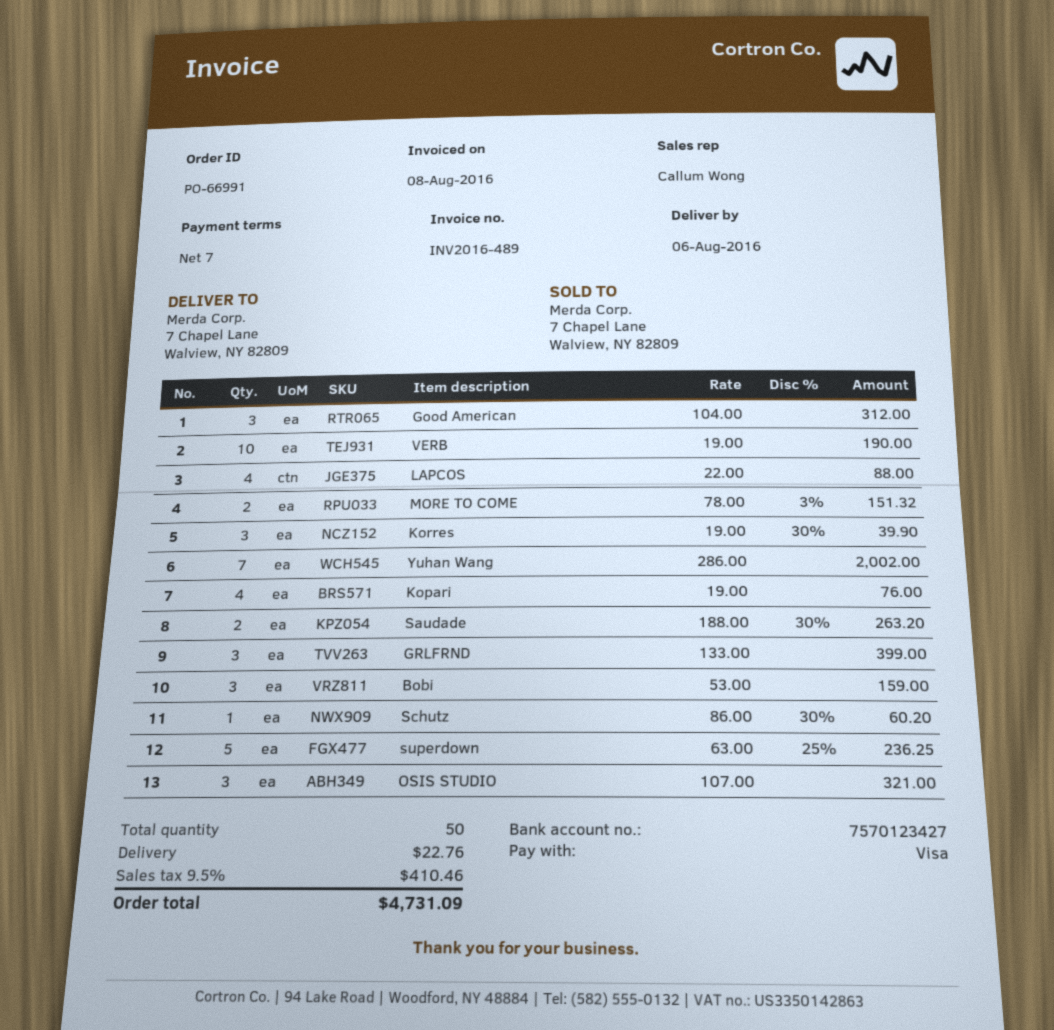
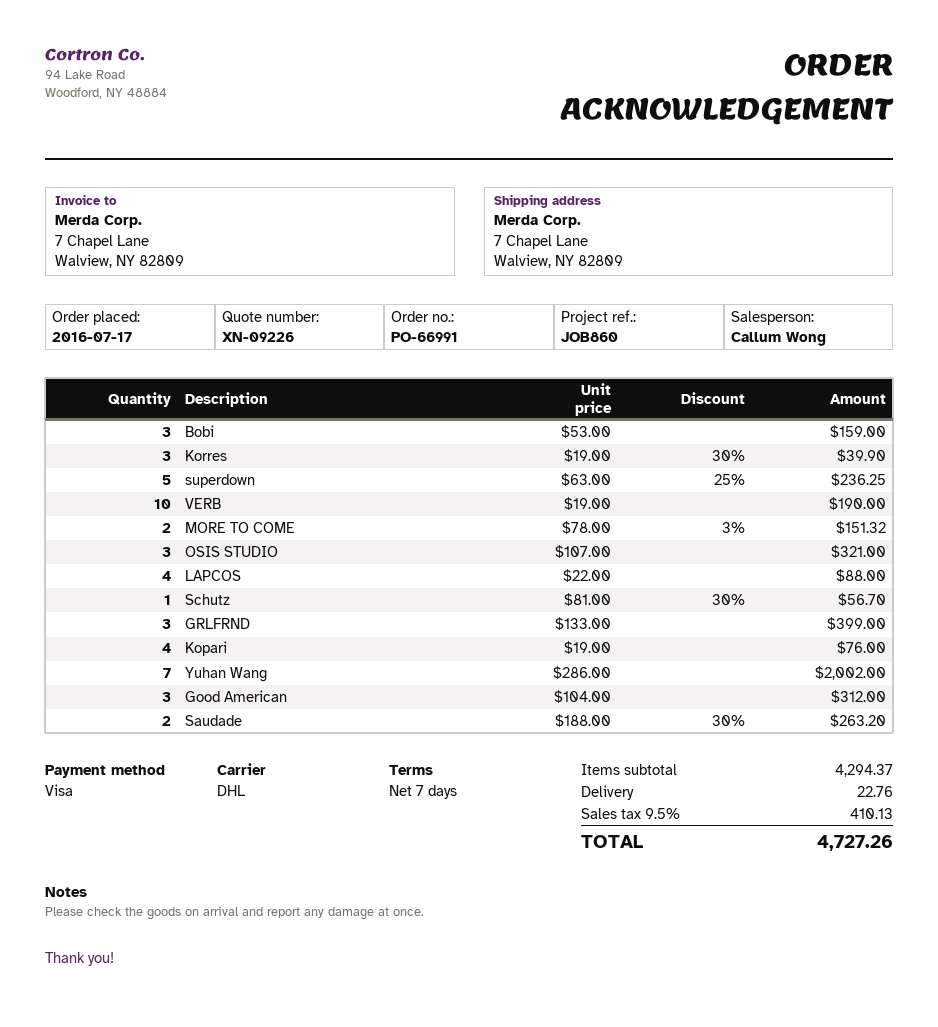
Schutz: 1 x 86.00 - 30% = 60.20 -> 1 x 81.00 - 30% = 56.70
tax: 9.5% = 410.46 -> 9.5% = 410.13
total: 4731.09 -> 4727.26

